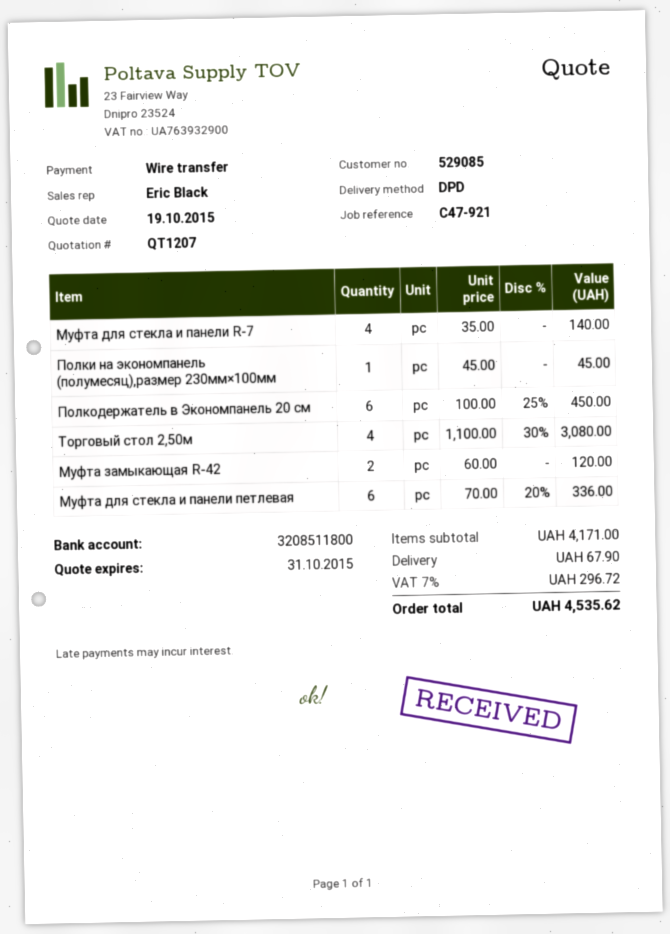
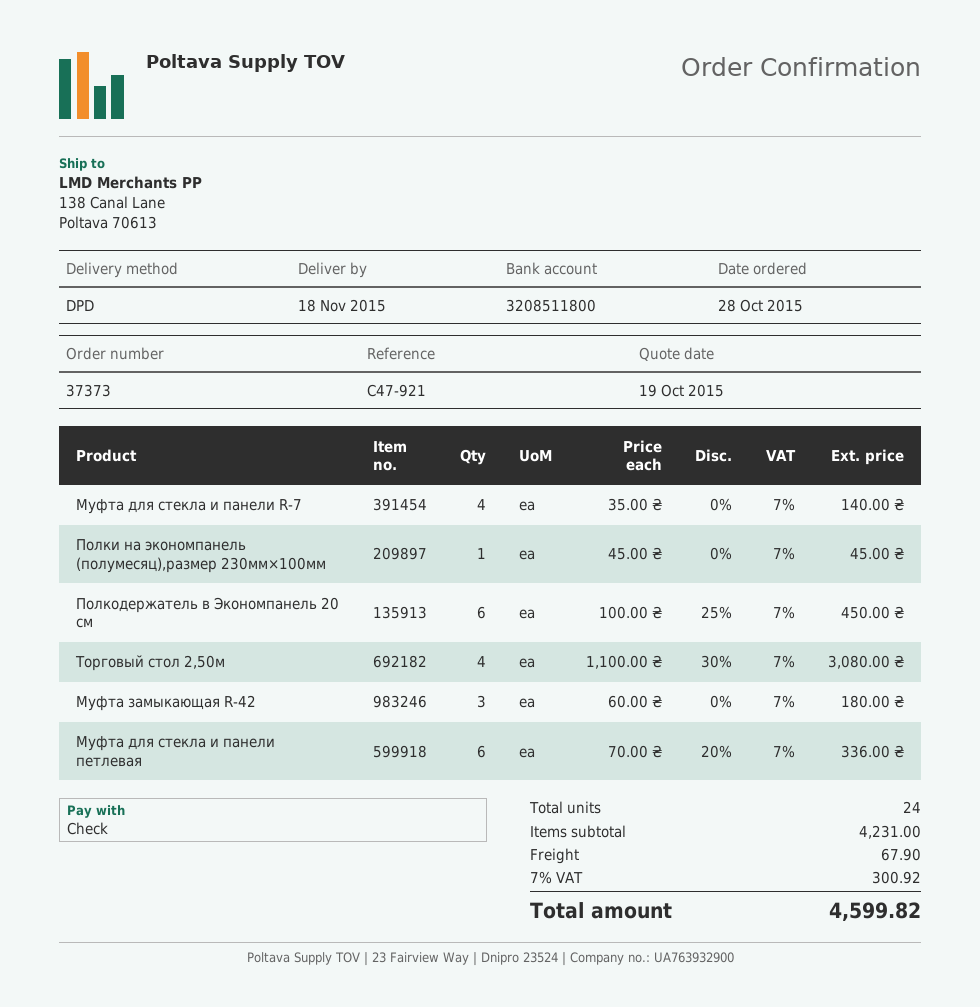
payment method: bank transfer -> cheque
Муфта замыкающая R-42: 2 x 60.00 = 120.00 -> 3 x 60.00 = 180.00
subtotal: 4171.00 -> 4231.00
tax: 7% = 296.72 -> 7% = 300.92
total: 4535.62 -> 4599.82

